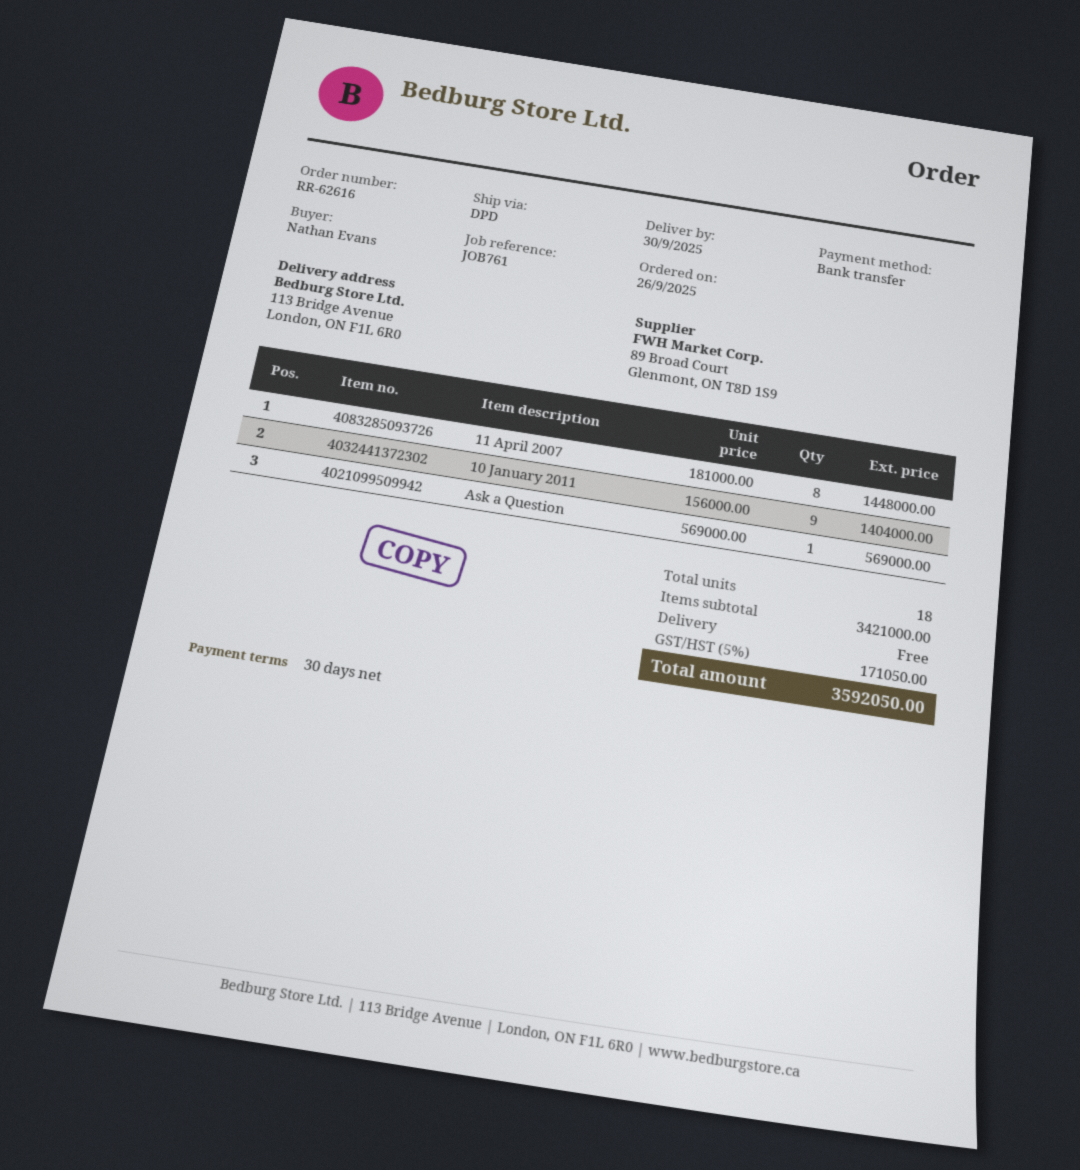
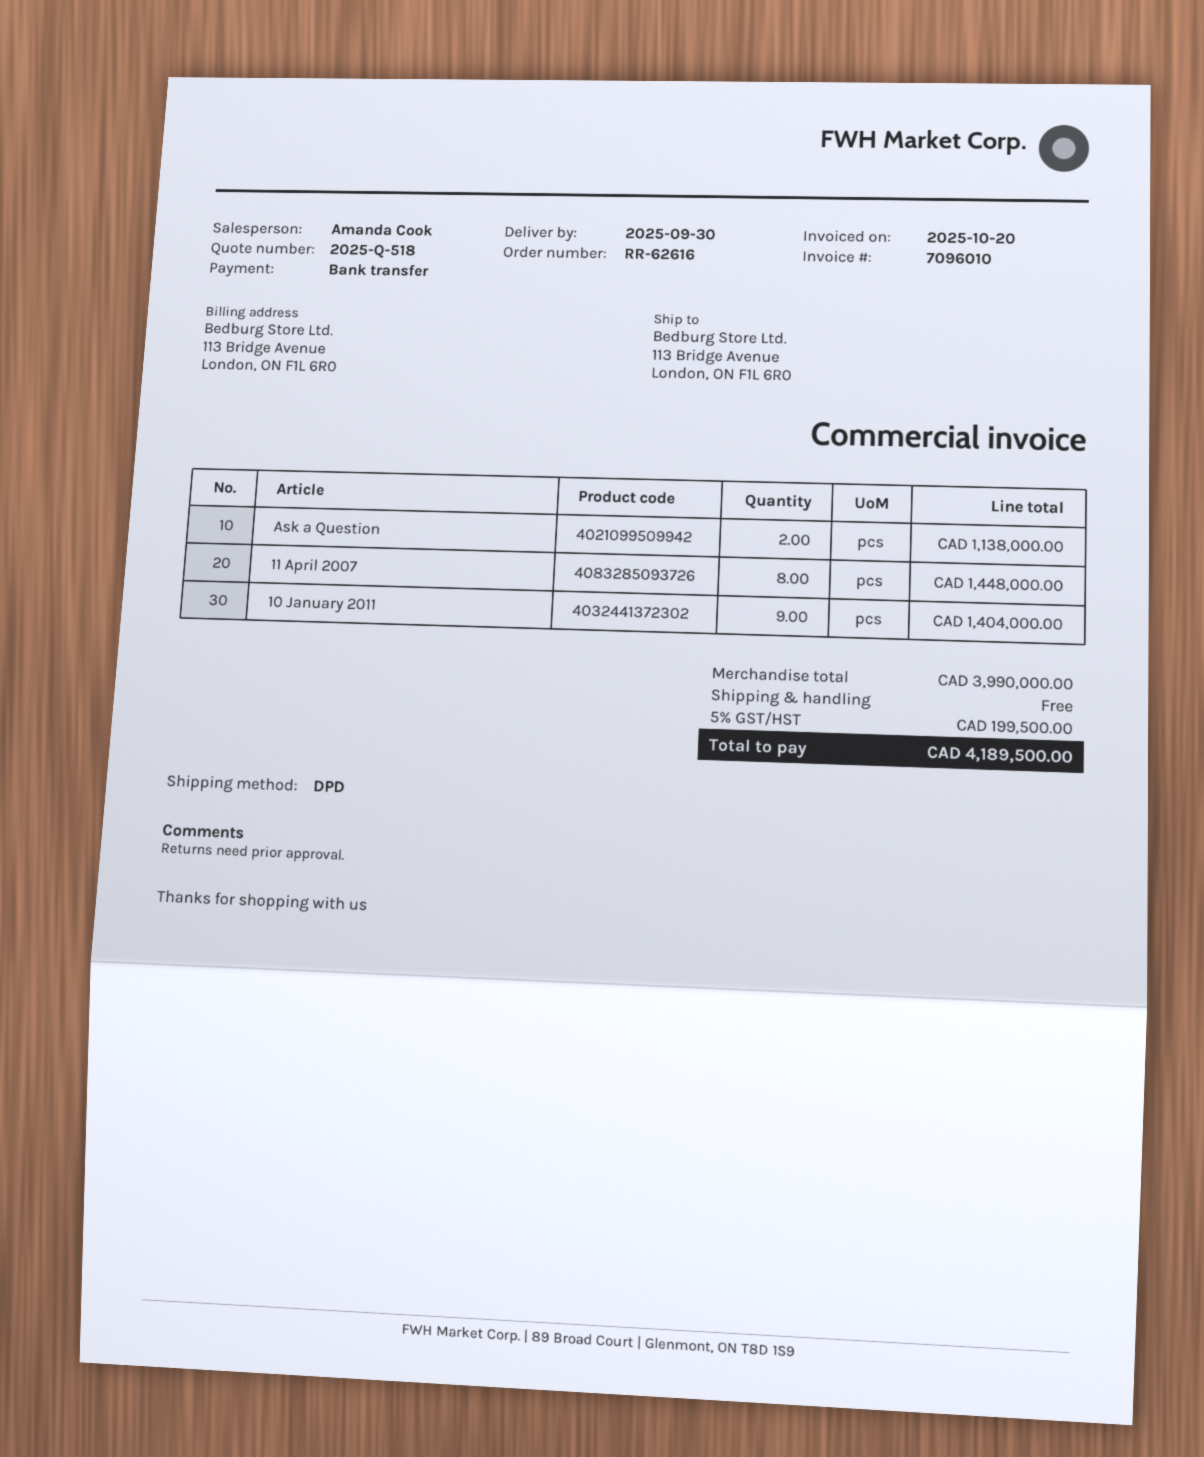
Ask a Question: 1 for 569000.00 -> 2 for 1138000.00
subtotal: 3421000.00 -> 3990000.00
tax: 5% = 171050.00 -> 5% = 199500.00
total: 3592050.00 -> 4189500.00

